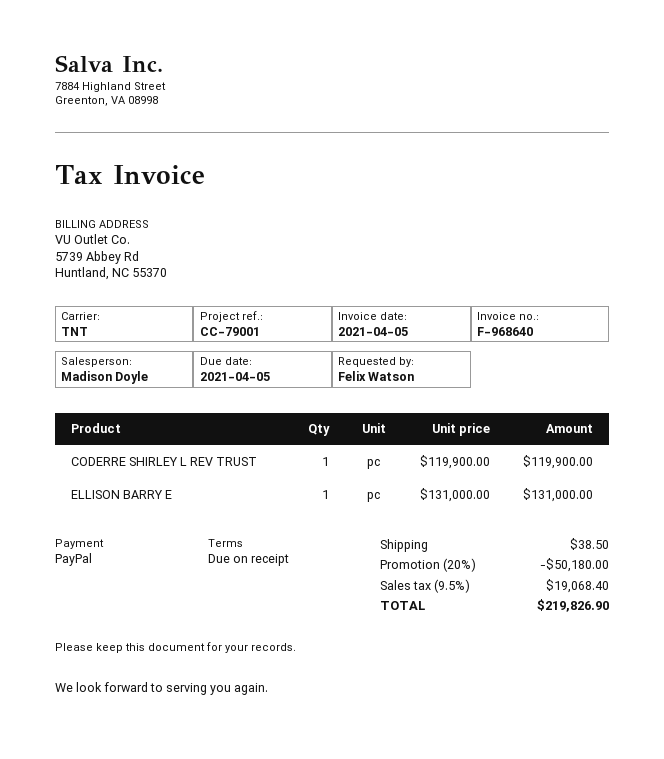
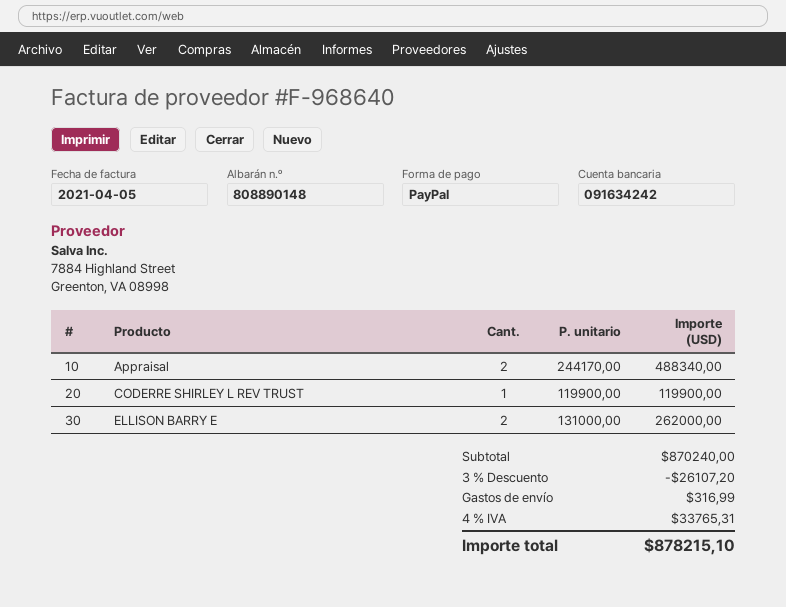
ELLISON BARRY E: 1 x 131000.00 = 131000.00 -> 2 x 131000.00 = 262000.00
Appraisal: none -> 2 x 244170.00 = 488340.00
discount: 20% = 50180.00 -> 3% = 26107.20
shipping: 38.50 -> 316.99
tax: 9.5% = 19068.40 -> 4% = 33765.31
total: 219826.90 -> 878215.10

